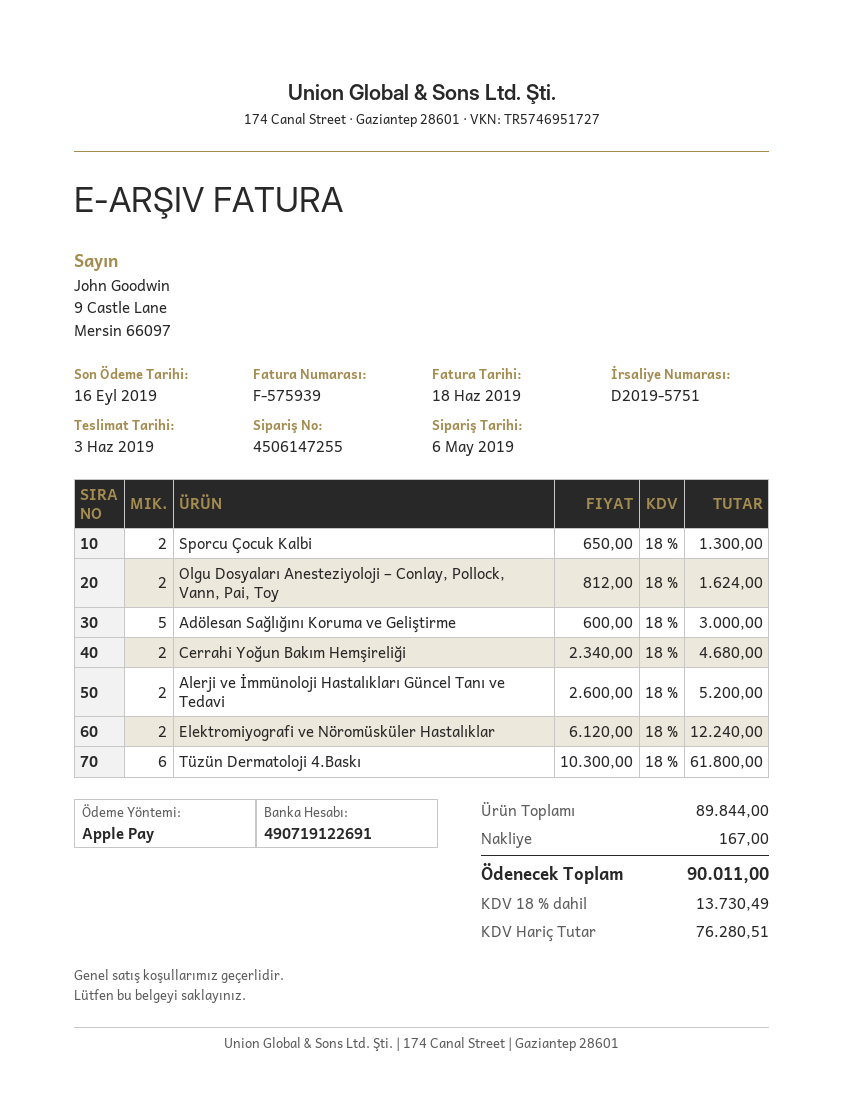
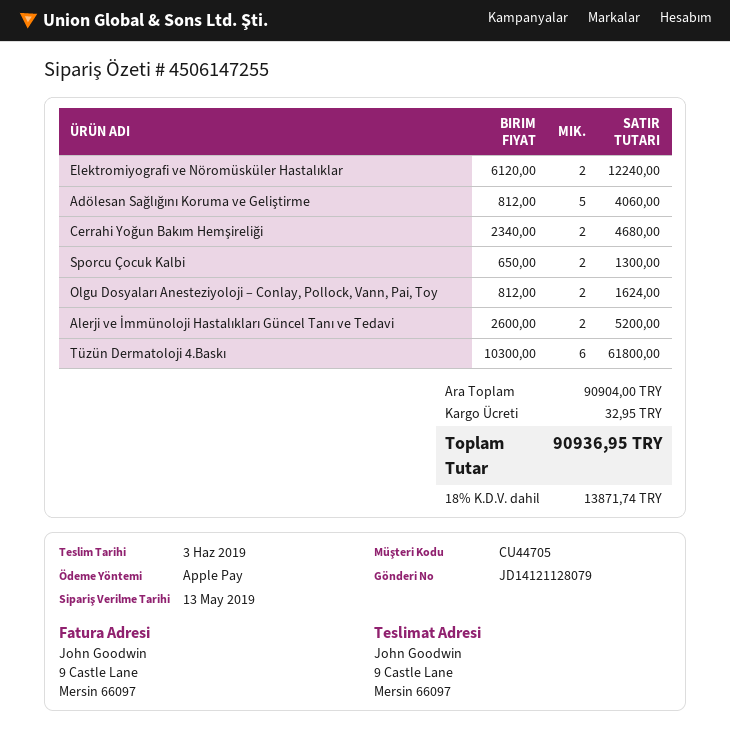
order date: 2019-05-06 -> 2019-05-13
Adölesan Sağlığını Koruma ve Geliştirme: 5 x 600.00 = 3000.00 -> 5 x 812.00 = 4060.00
subtotal: 89844.00 -> 90904.00
shipping: 167.00 -> 32.95
tax: 18% = 13730.49 -> 18% = 13871.74
total: 90011.00 -> 90936.95

